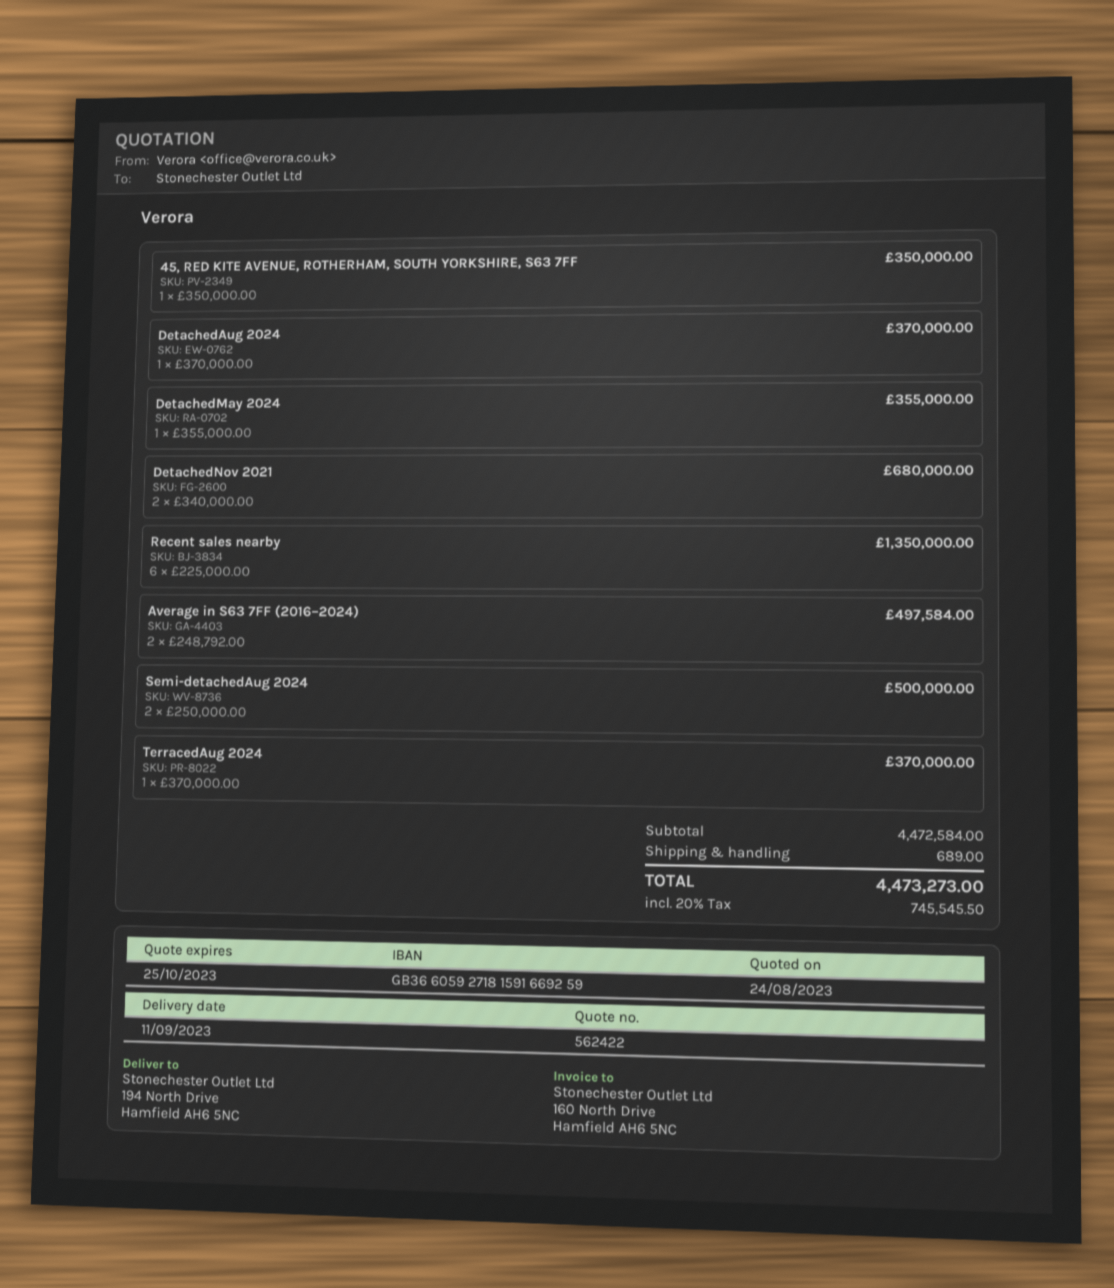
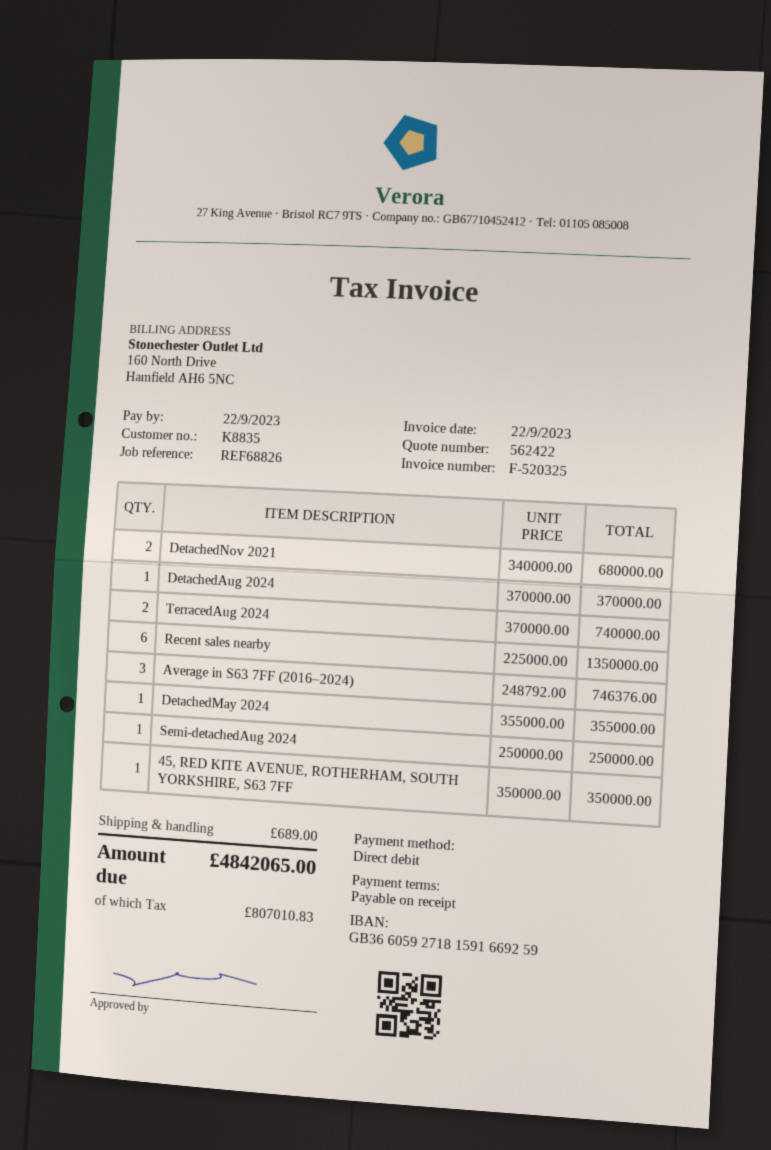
Average in S63 7FF (2016–2024): 2 x 248792.00 = 497584.00 -> 3 x 248792.00 = 746376.00
Semi-detachedAug 2024: 2 x 250000.00 = 500000.00 -> 1 x 250000.00 = 250000.00
TerracedAug 2024: 1 x 370000.00 = 370000.00 -> 2 x 370000.00 = 740000.00
tax: 745545.50 -> 807010.83
total: 4473273.00 -> 4842065.00

